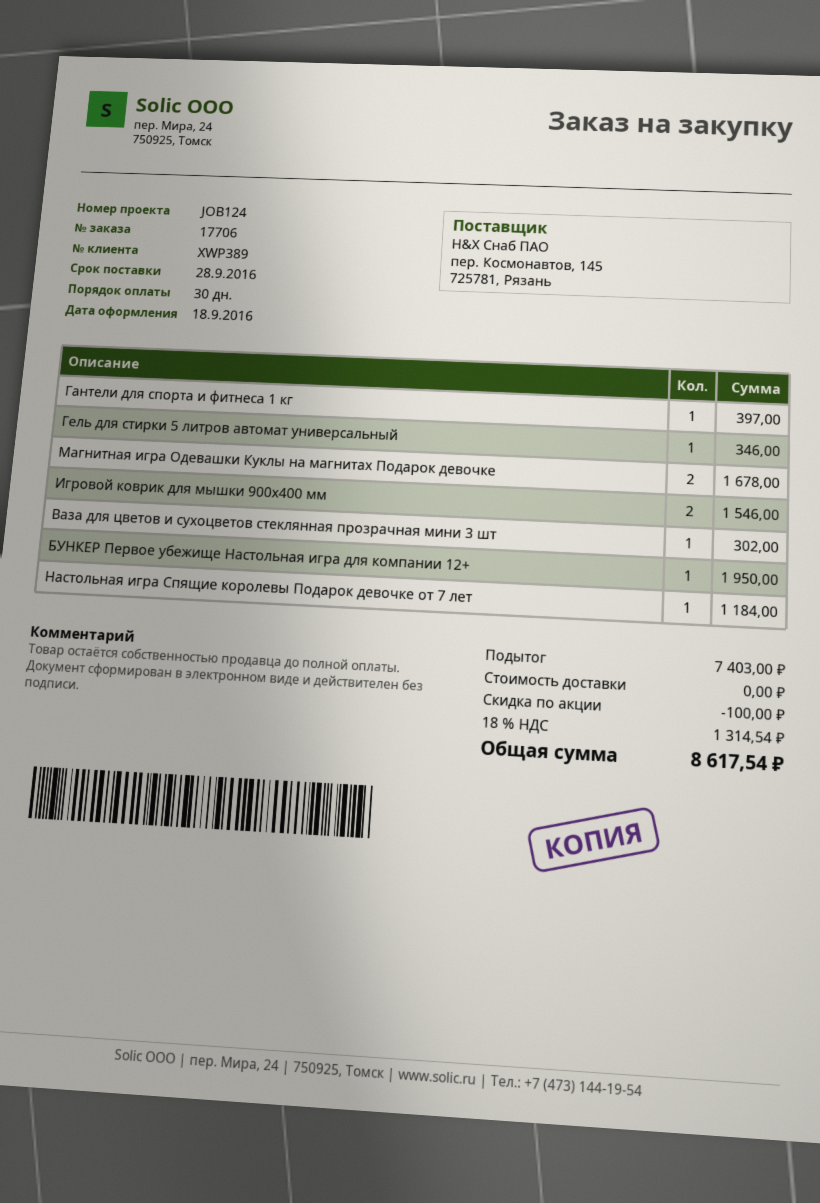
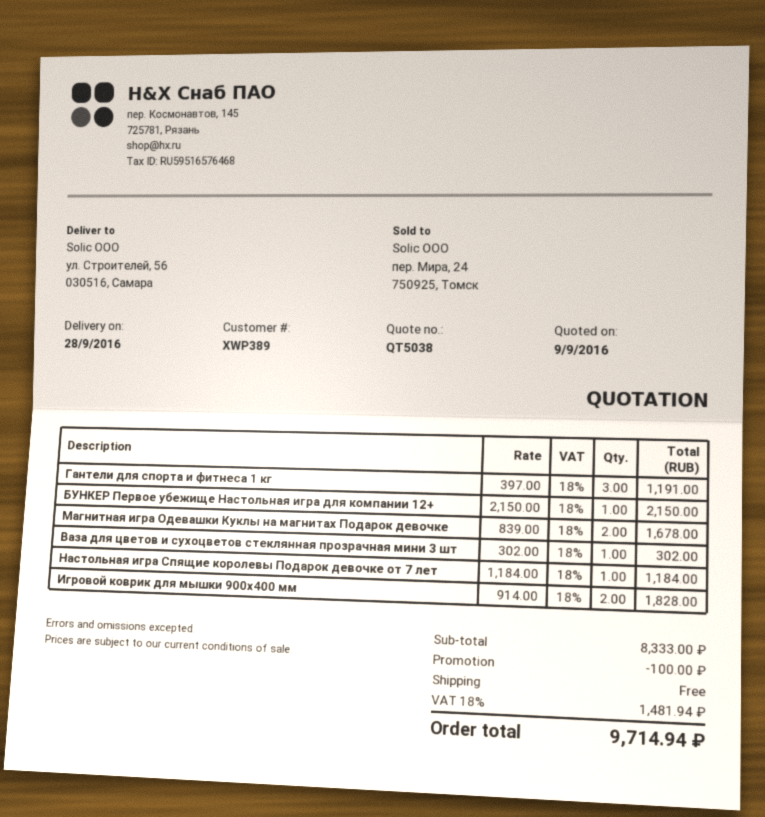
Гантели для спорта и фитнеса 1 кг: 1 for 397.00 -> 3 for 1191.00
Гель для стирки 5 литров автомат универсальный: 1 for 346.00 -> none
Игровой коврик для мышки 900х400 мм: 2 for 1546.00 -> 2 for 1828.00
БУНКЕР Первое убежище Настольная игра для компании 12+: 1 for 1950.00 -> 1 for 2150.00
subtotal: 7403.00 -> 8333.00
tax: 18% = 1314.54 -> 18% = 1481.94
total: 8617.54 -> 9714.94

